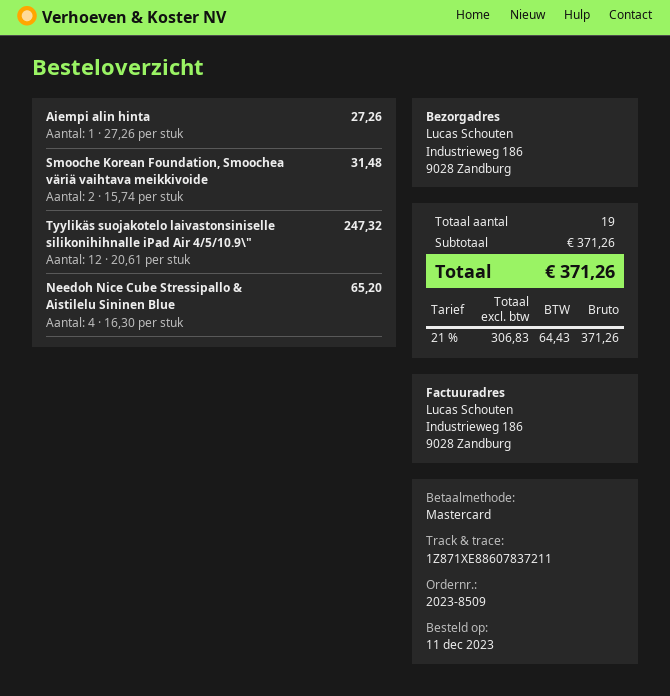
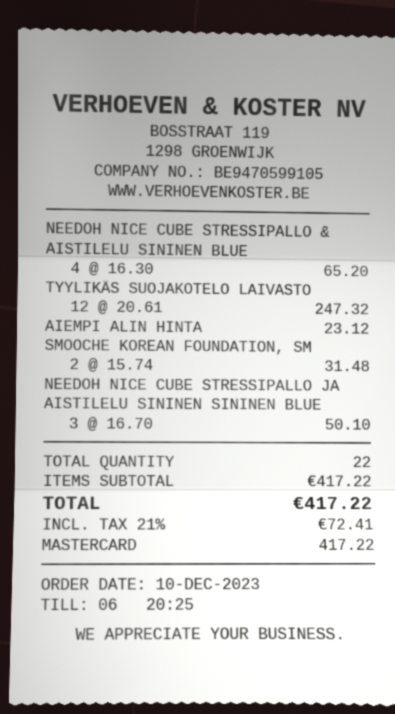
order date: 2023-12-11 -> 2023-12-10
Aiempi alin hinta: 1 x 27.26 = 27.26 -> 1 x 23.12 = 23.12
NEEDOH NICE CUBE STRESSIPALLO JA AISTILELU SININEN SININEN BLUE: none -> 3 x 16.70 = 50.10
total quantity: 19 -> 22
subtotal: 371.26 -> 417.22
tax: 21% = 64.43 -> 21% = 72.41
total: 371.26 -> 417.22

